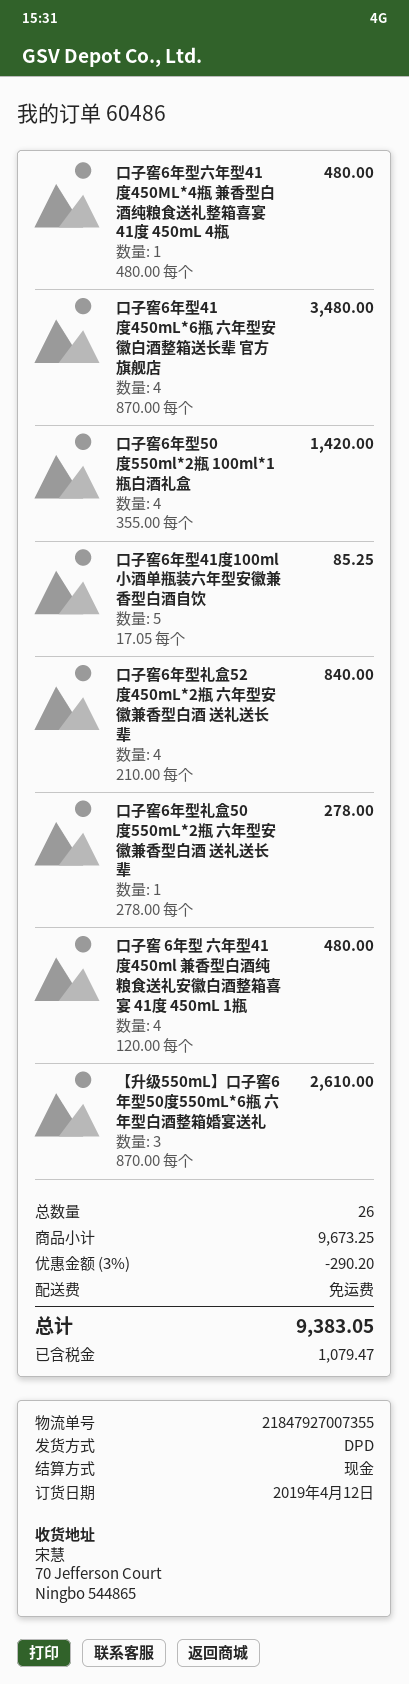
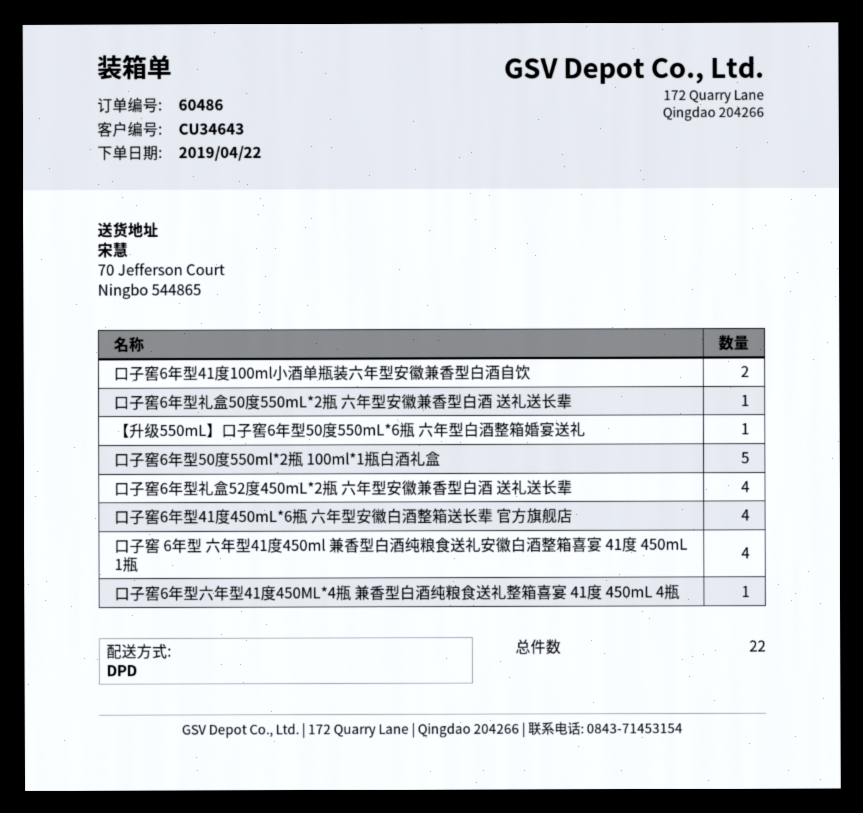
order date: 2019-04-12 -> 2019-04-22
口子窖6年型50度550ml*2瓶 100ml*1瓶白酒礼盒: 4 -> 5
口子窖6年型41度100ml小酒单瓶装六年型安徽兼香型白酒自饮: 5 -> 2
【升级550mL】口子窖6年型50度550mL*6瓶 六年型白酒整箱婚宴送礼: 3 -> 1
total quantity: 26 -> 22

